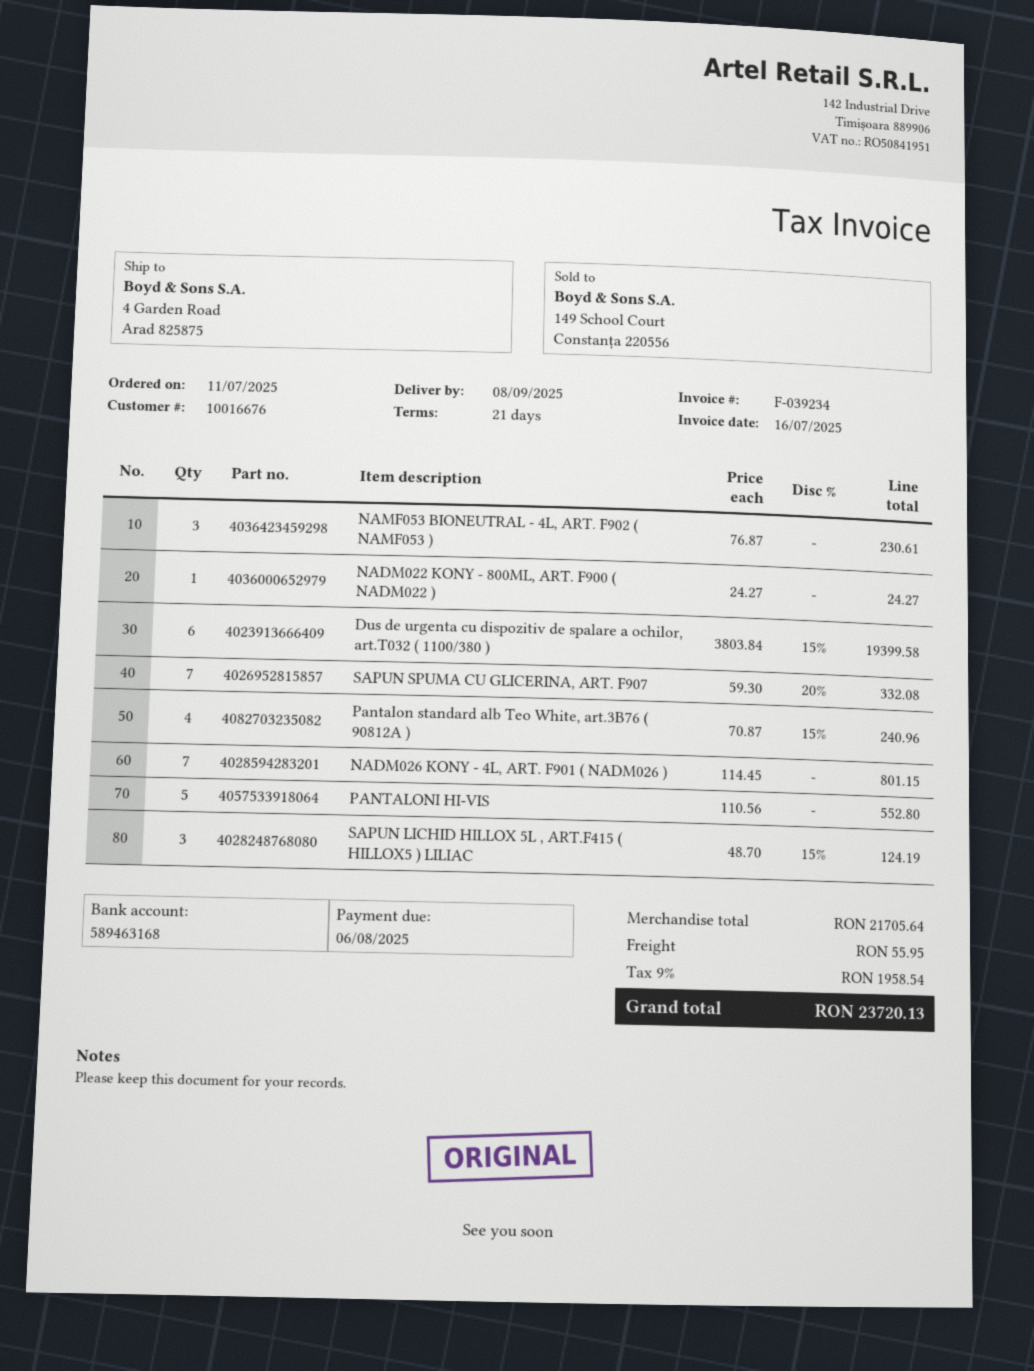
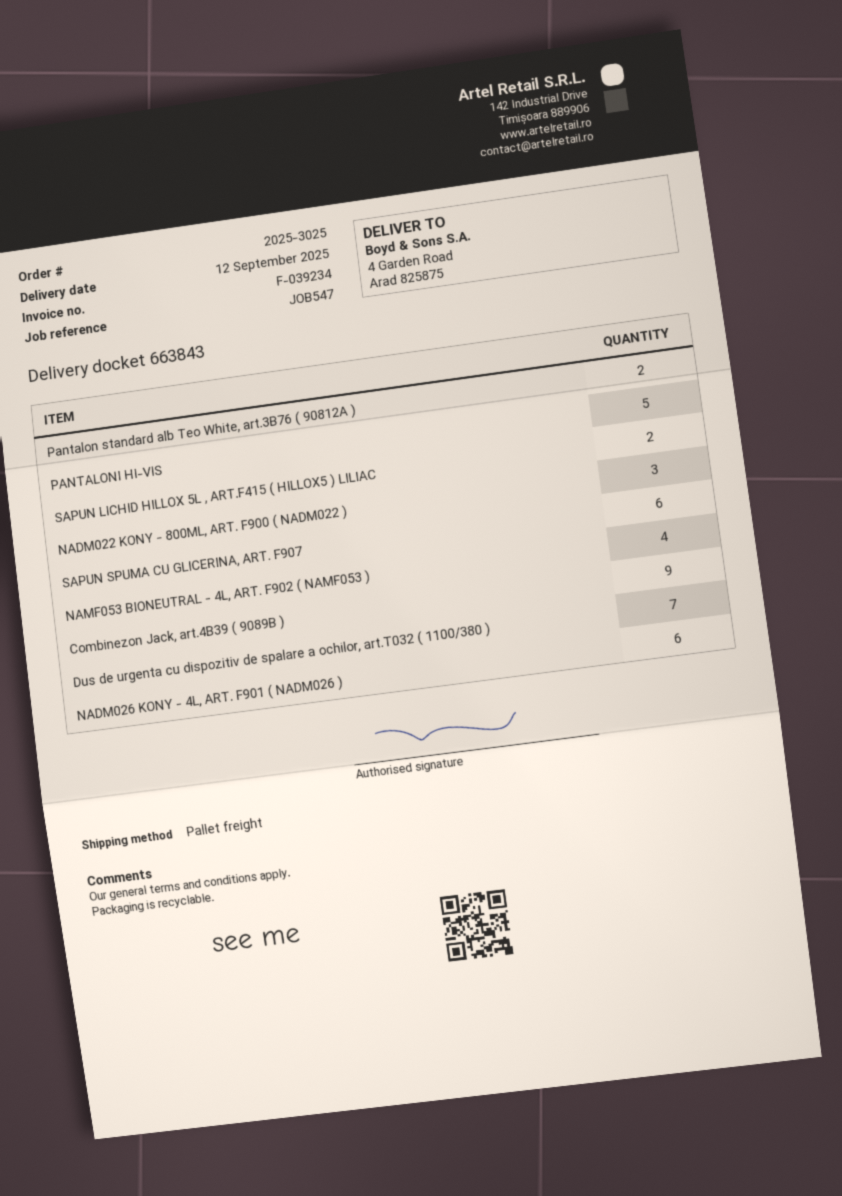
delivery date: 2025-09-08 -> 2025-09-12
NAMF053 BIONEUTRAL - 4L, ART. F902 ( NAMF053 ): 3 -> 4
NADM022 KONY - 800ML, ART. F900 ( NADM022 ): 1 -> 3
Dus de urgenta cu dispozitiv de spalare a ochilor, art.T032 ( 1100/380 ): 6 -> 7
SAPUN SPUMA CU GLICERINA, ART. F907: 7 -> 6
Pantalon standard alb Teo White, art.3B76 ( 90812A ): 4 -> 2
NADM026 KONY - 4L, ART. F901 ( NADM026 ): 7 -> 6
SAPUN LICHID HILLOX 5L , ART.F415 ( HILLOX5 ) LILIAC: 3 -> 2
Combinezon Jack, art.4B39 ( 9089B ): none -> 9

